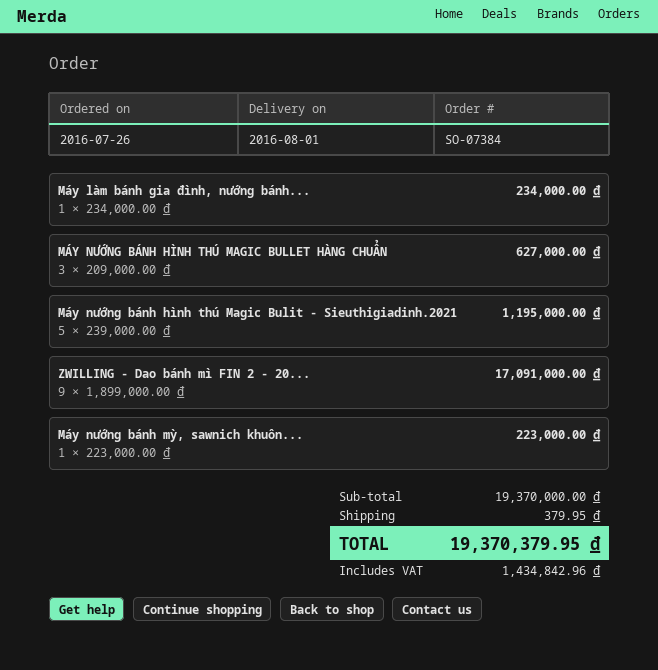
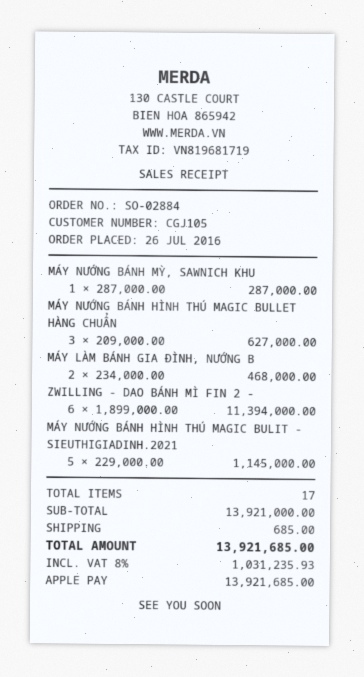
order number: SO-07384 -> SO-02884
Máy làm bánh gia đình, nướng bánh...: 1 x 234000.00 = 234000.00 -> 2 x 234000.00 = 468000.00
Máy nướng bánh hình thú Magic Bulit - Sieuthigiadinh.2021: 5 x 239000.00 = 1195000.00 -> 5 x 229000.00 = 1145000.00
ZWILLING - Dao bánh mì FIN 2 - 20...: 9 x 1899000.00 = 17091000.00 -> 6 x 1899000.00 = 11394000.00
Máy nướng bánh mỳ, sawnich khuôn...: 1 x 223000.00 = 223000.00 -> 1 x 287000.00 = 287000.00
subtotal: 19370000.00 -> 13921000.00
shipping: 379.95 -> 685.00
tax: 1434842.96 -> 1031235.93
total: 19370379.95 -> 13921685.00

